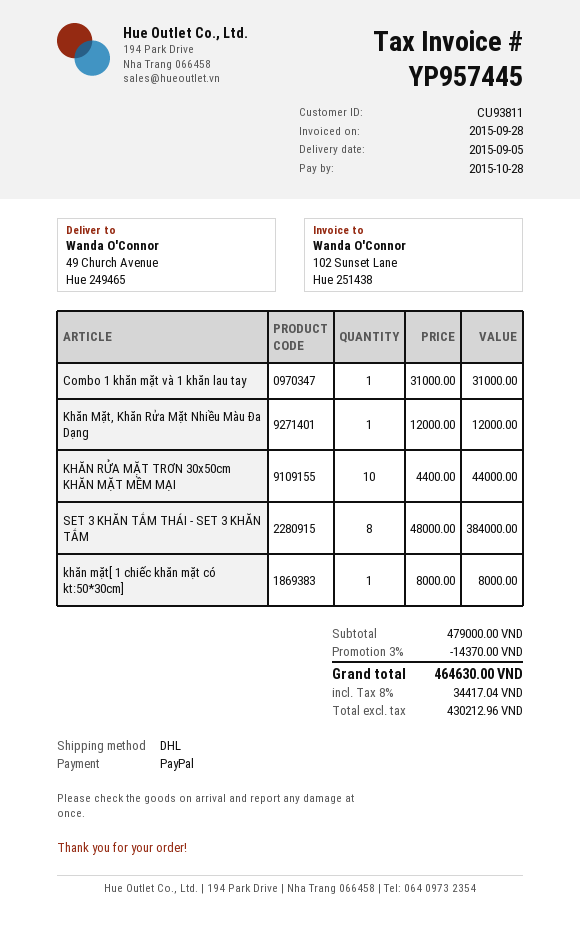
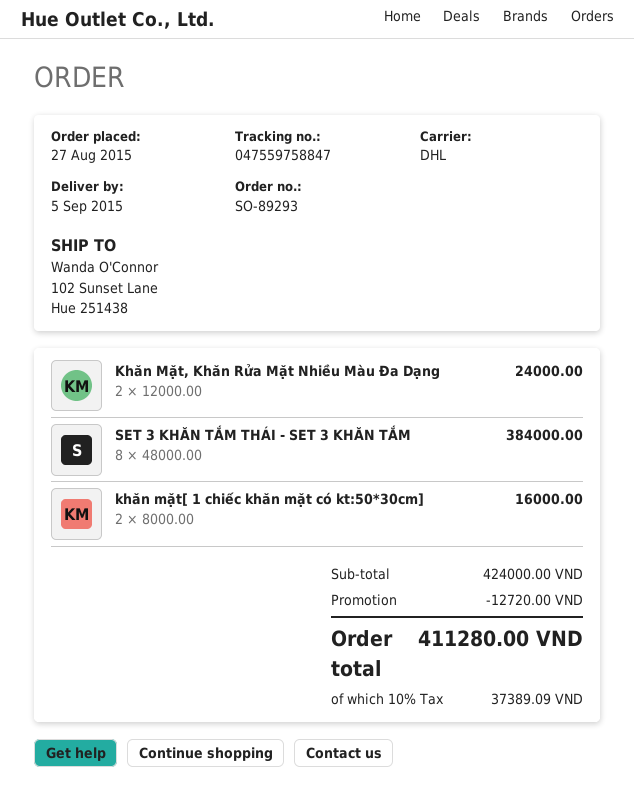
ship to: 49 Church Avenue, Hue 249465 -> 102 Sunset Lane, Hue 251438
Combo 1 khăn mặt và 1 khăn lau tay: 1 x 31000.00 = 31000.00 -> none
Khăn Mặt, Khăn Rửa Mặt Nhiều Màu Đa Dạng: 1 x 12000.00 = 12000.00 -> 2 x 12000.00 = 24000.00
KHĂN RỬA MẶT TRƠN 30x50cm KHĂN MẶT MỀM MẠI: 10 x 4400.00 = 44000.00 -> none
khăn mặt[ 1 chiếc khăn mặt có kt:50*30cm]: 1 x 8000.00 = 8000.00 -> 2 x 8000.00 = 16000.00
subtotal: 479000.00 -> 424000.00
discount: 14370.00 -> 12720.00
tax: 8% = 34417.04 -> 10% = 37389.09
total: 464630.00 -> 411280.00

